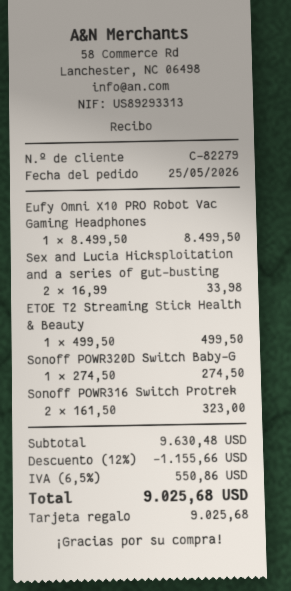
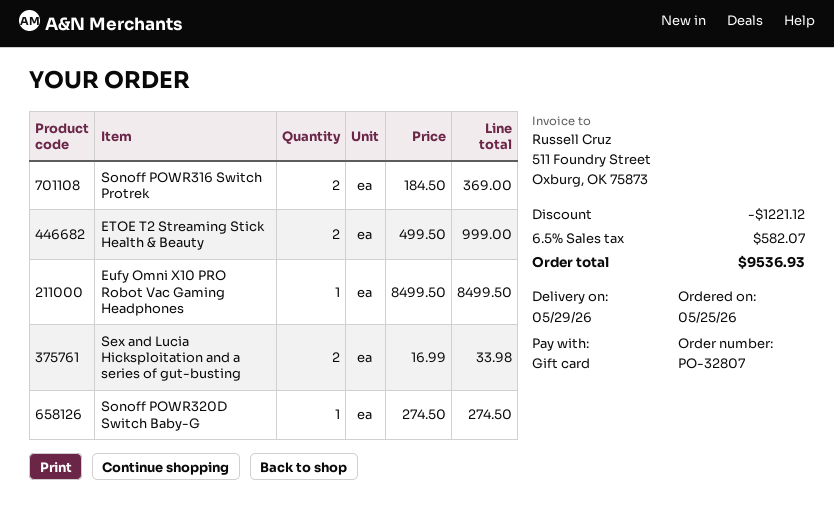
ETOE T2 Streaming Stick Health & Beauty: 1 x 499.50 = 499.50 -> 2 x 499.50 = 999.00
Sonoff POWR316 Switch Protrek: 2 x 161.50 = 323.00 -> 2 x 184.50 = 369.00
discount: 1155.66 -> 1221.12
tax: 6.5% = 550.86 -> 6.5% = 582.07
total: 9025.68 -> 9536.93

